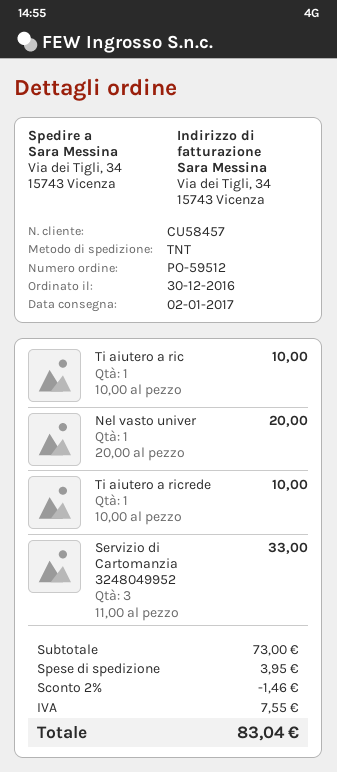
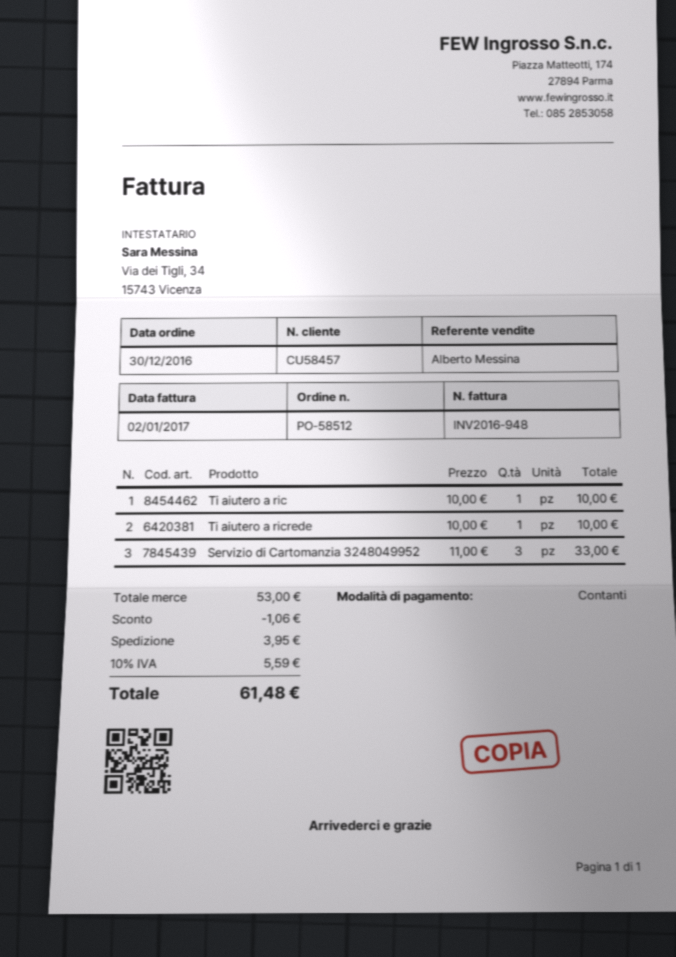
order number: PO-59512 -> PO-58512
Nel vasto univer: 1 x 20.00 = 20.00 -> none
subtotal: 73.00 -> 53.00
discount: 1.46 -> 1.06
tax: 7.55 -> 5.59
total: 83.04 -> 61.48

